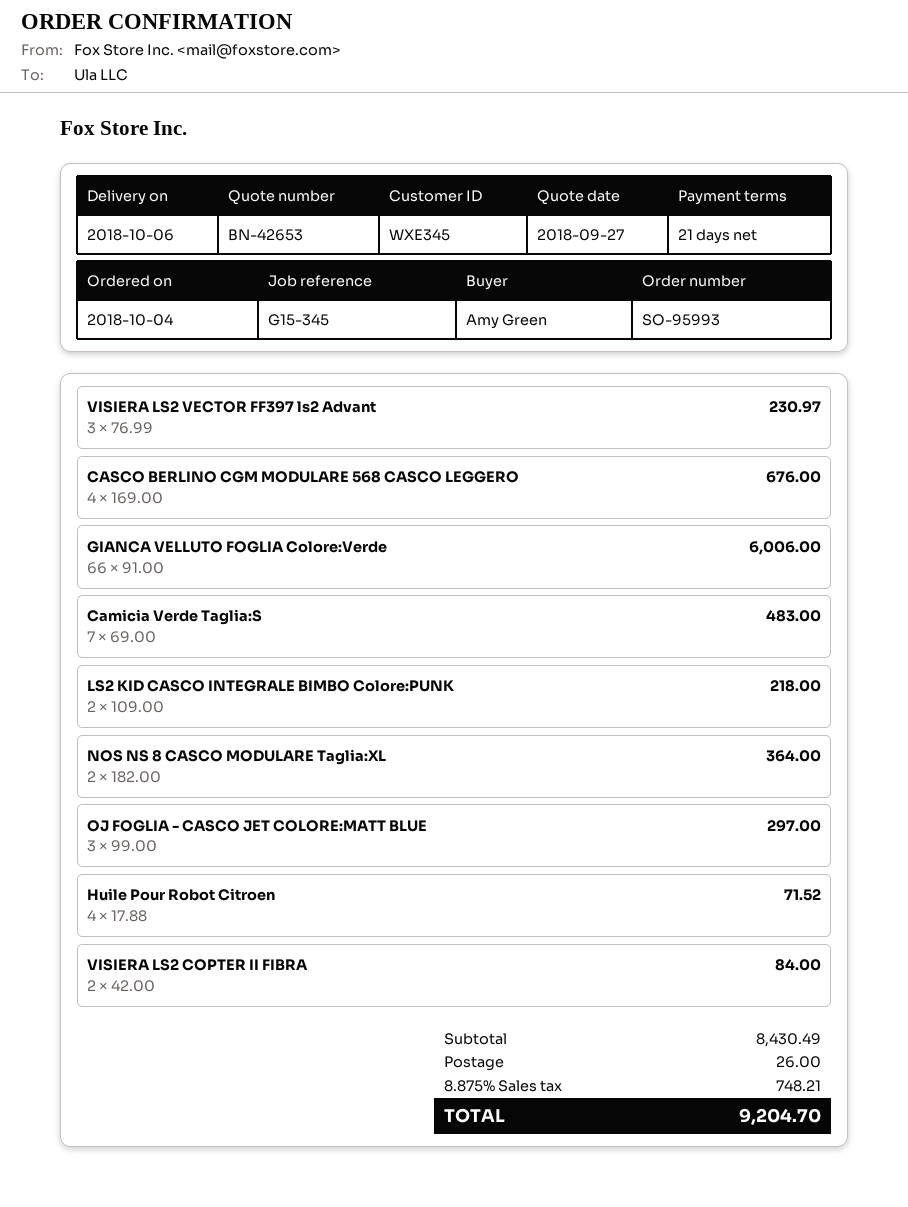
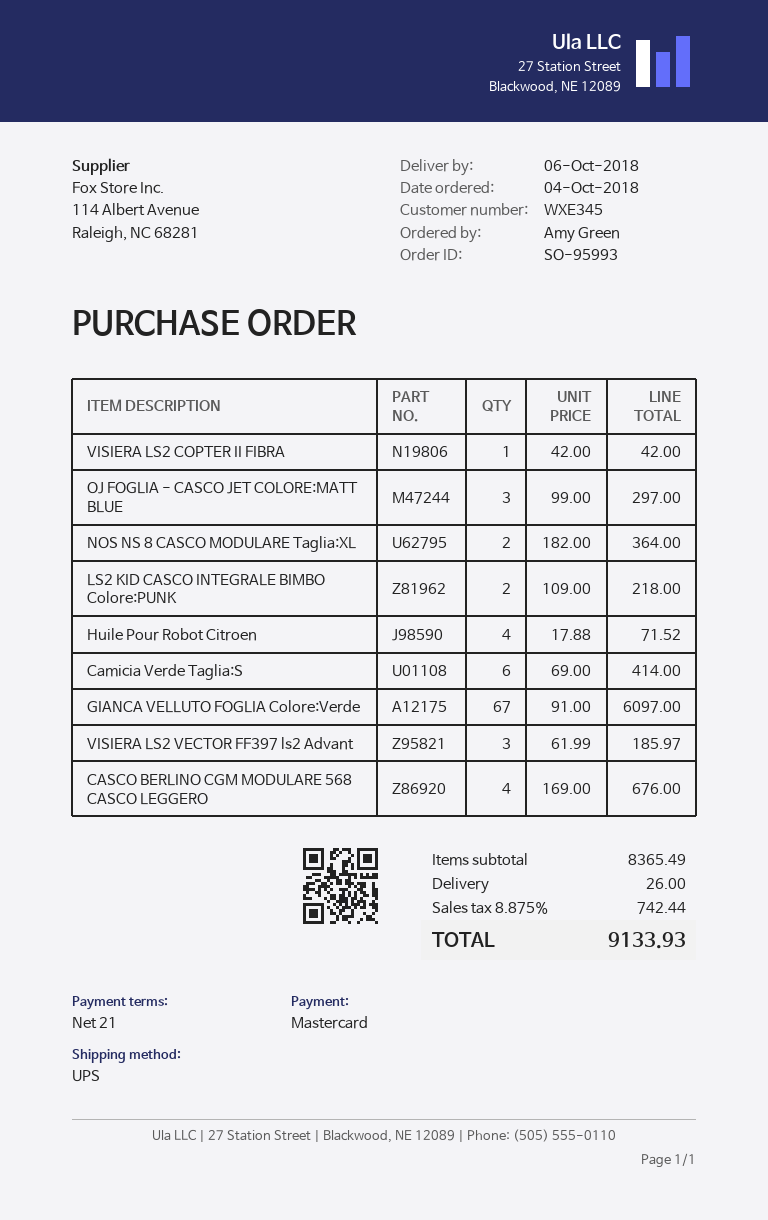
VISIERA LS2 VECTOR FF397 ls2 Advant: 3 x 76.99 = 230.97 -> 3 x 61.99 = 185.97
GIANCA VELLUTO FOGLIA Colore:Verde: 66 x 91.00 = 6006.00 -> 67 x 91.00 = 6097.00
Camicia Verde Taglia:S: 7 x 69.00 = 483.00 -> 6 x 69.00 = 414.00
VISIERA LS2 COPTER II FIBRA: 2 x 42.00 = 84.00 -> 1 x 42.00 = 42.00
subtotal: 8430.49 -> 8365.49
tax: 8.875% = 748.21 -> 8.875% = 742.44
total: 9204.70 -> 9133.93

